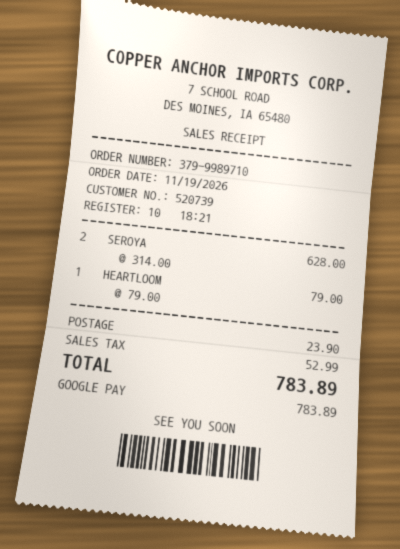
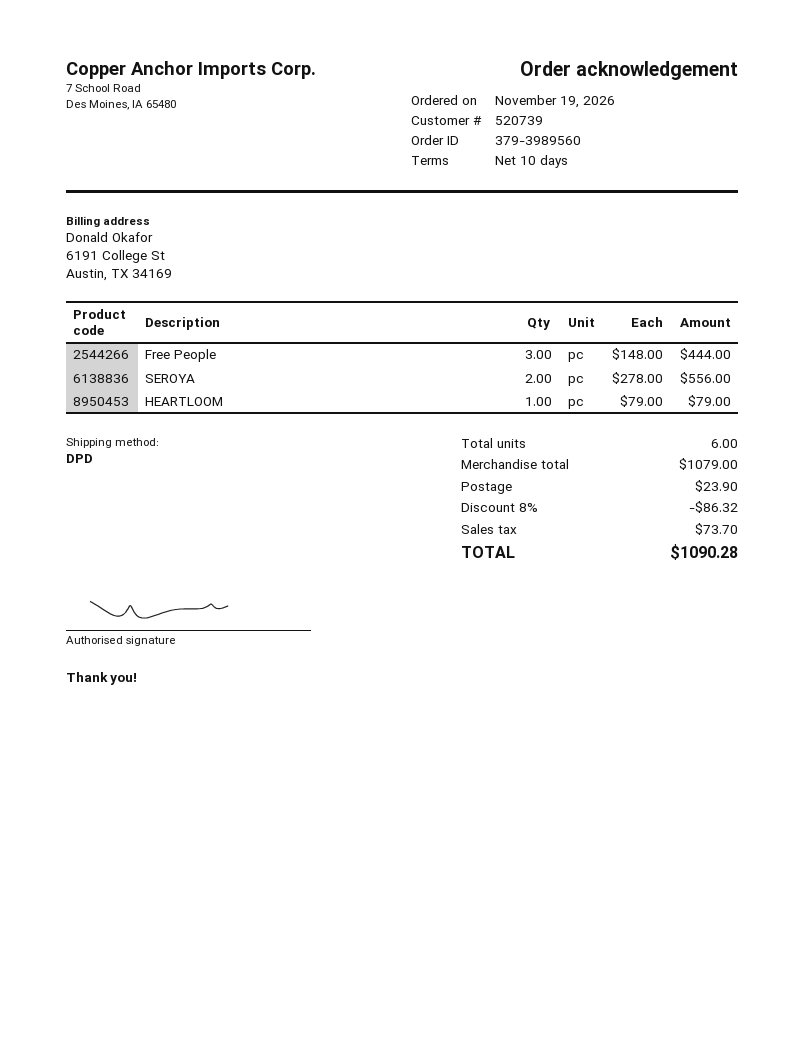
order number: 379-9989710 -> 379-3989560
SEROYA: 2 x 314.00 = 628.00 -> 2 x 278.00 = 556.00
Free People: none -> 3 x 148.00 = 444.00
discount: none -> 8% = 86.32
tax: 52.99 -> 73.70
total: 783.89 -> 1090.28

